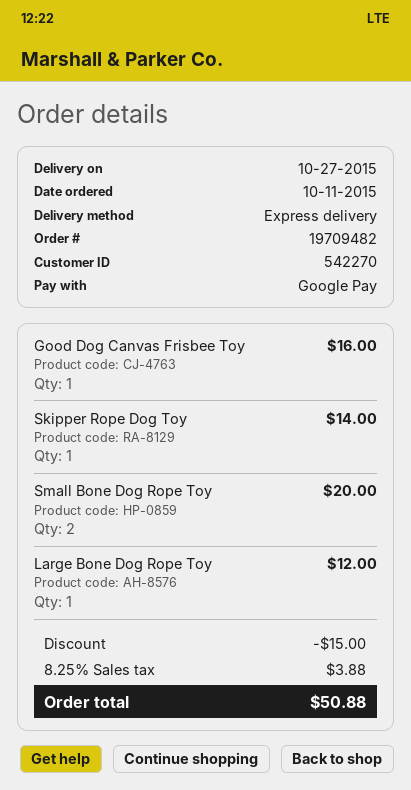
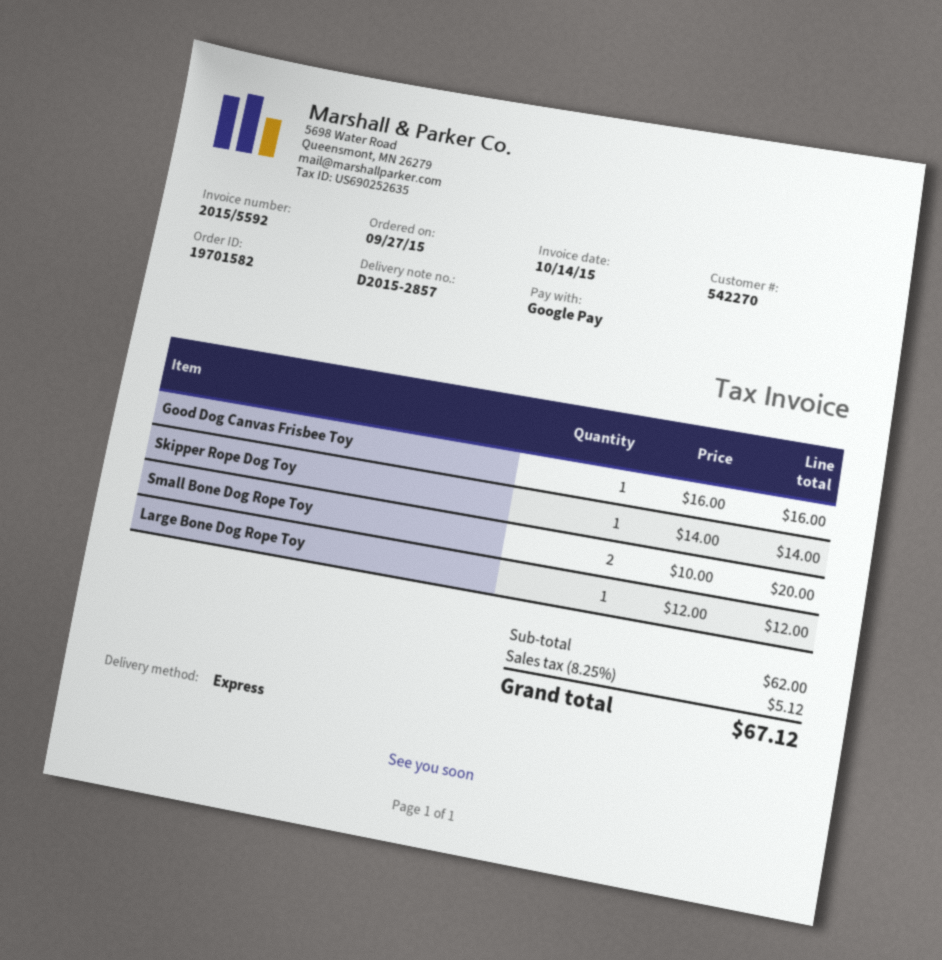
order number: 19709482 -> 19701582
order date: 2015-10-11 -> 2015-09-27
discount: 15.00 -> none
tax: 8.25% = 3.88 -> 8.25% = 5.12
total: 50.88 -> 67.12

